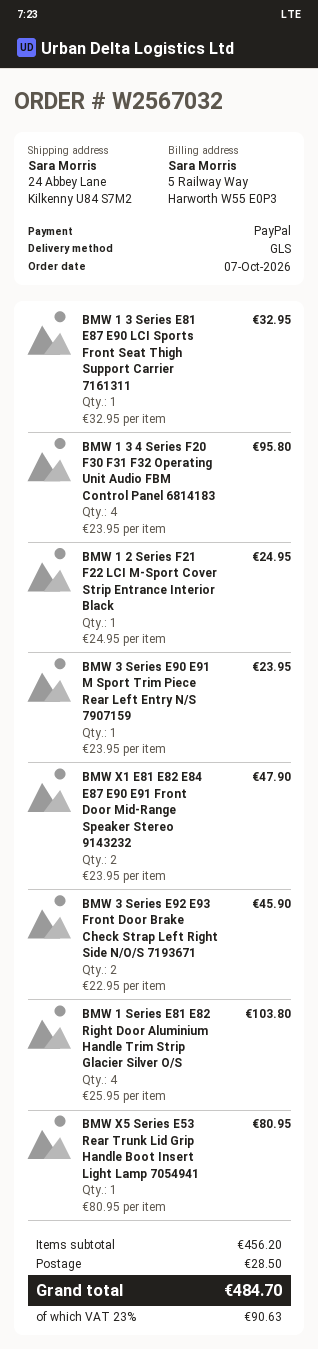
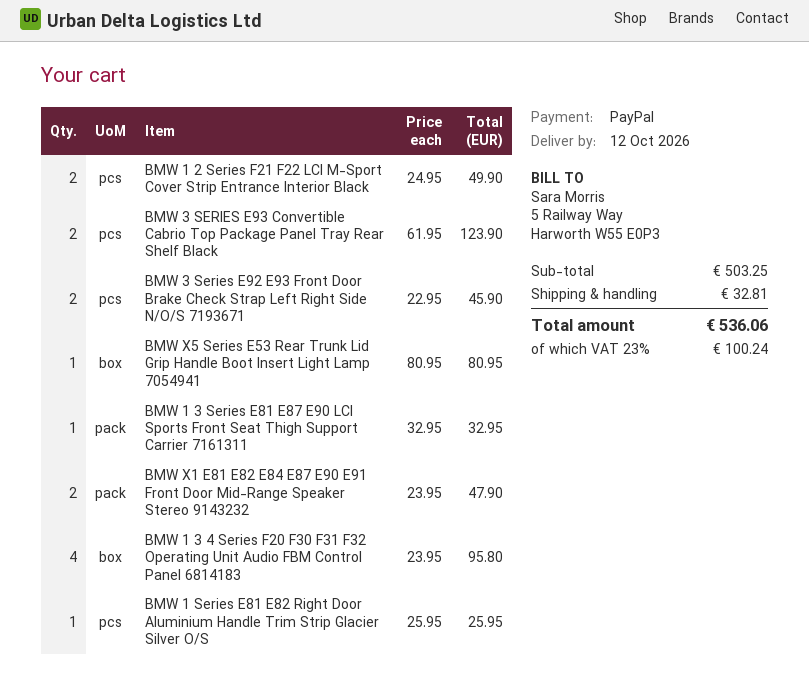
BMW 1 2 Series F21 F22 LCI M-Sport Cover Strip Entrance Interior Black: 1 x 24.95 = 24.95 -> 2 x 24.95 = 49.90
BMW 3 Series E90 E91 M Sport Trim Piece Rear Left Entry N/S 7907159: 1 x 23.95 = 23.95 -> none
BMW 1 Series E81 E82 Right Door Aluminium Handle Trim Strip Glacier Silver O/S: 4 x 25.95 = 103.80 -> 1 x 25.95 = 25.95
BMW 3 SERIES E93 Convertible Cabrio Top Package Panel Tray Rear Shelf Black: none -> 2 x 61.95 = 123.90
subtotal: 456.20 -> 503.25
shipping: 28.50 -> 32.81
tax: 23% = 90.63 -> 23% = 100.24
total: 484.70 -> 536.06

